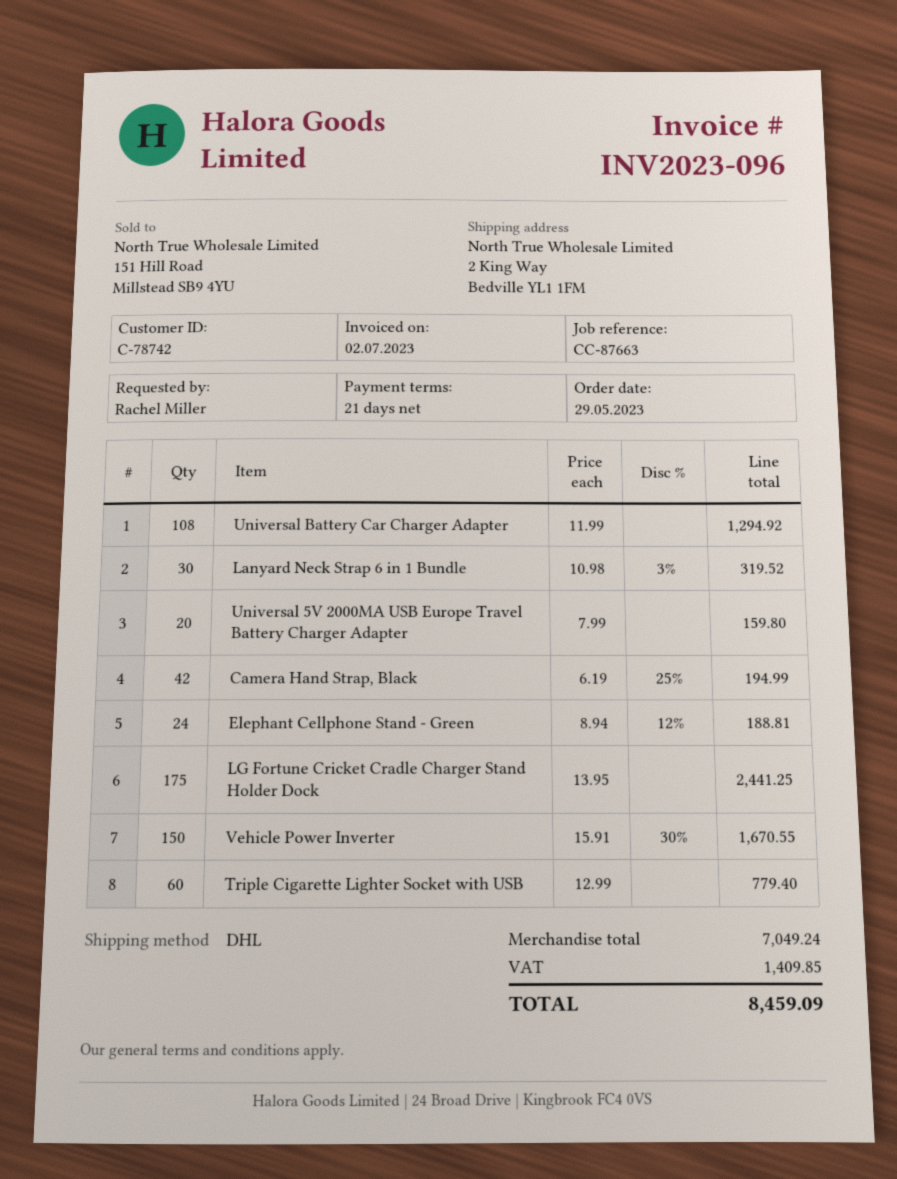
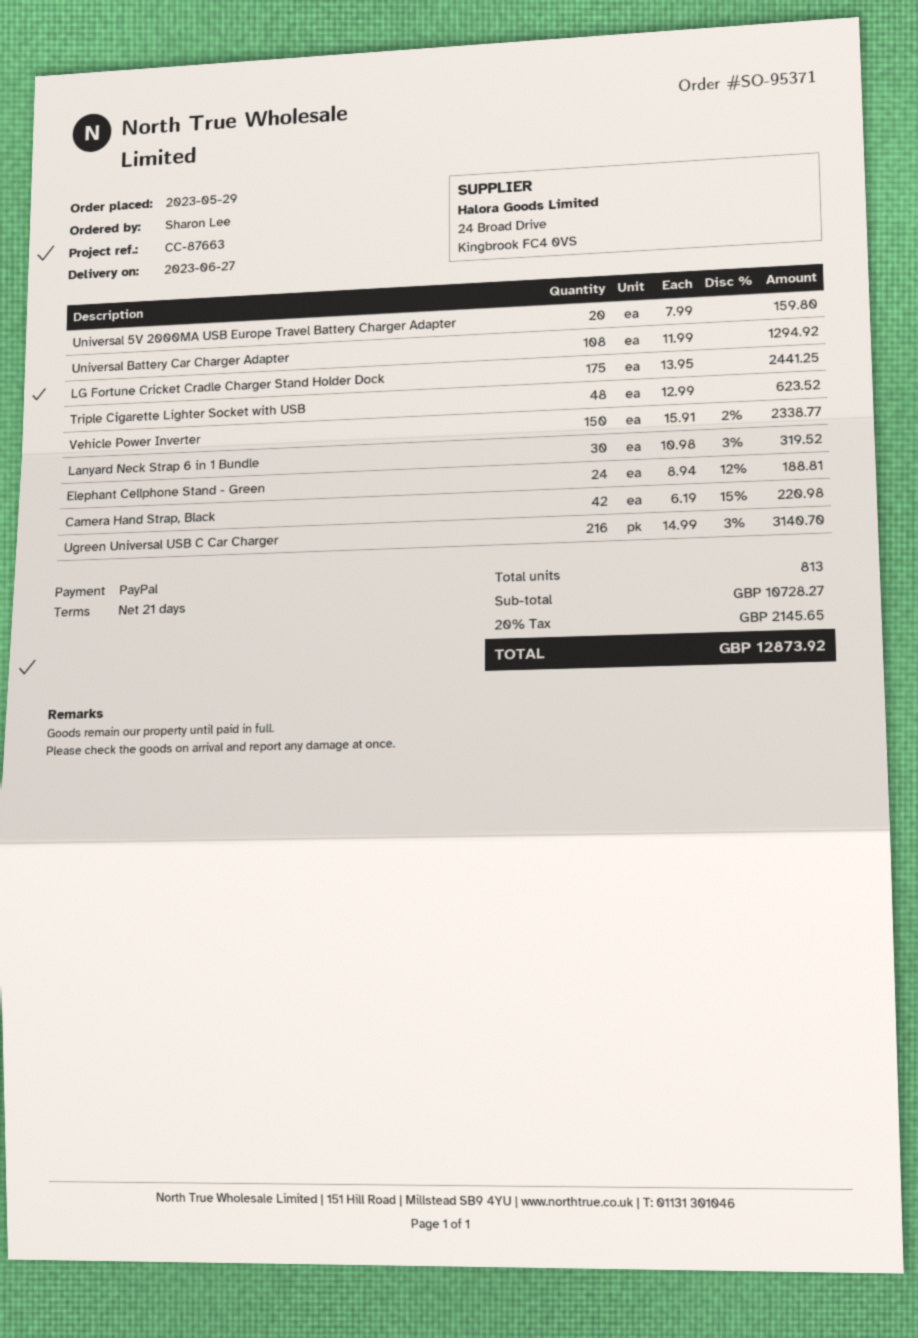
ordered by: Rachel Miller -> Sharon Lee
Camera Hand Strap, Black: 42 x 6.19 - 25% = 194.99 -> 42 x 6.19 - 15% = 220.98
Vehicle Power Inverter: 150 x 15.91 - 30% = 1670.55 -> 150 x 15.91 - 2% = 2338.77
Triple Cigarette Lighter Socket with USB: 60 x 12.99 = 779.40 -> 48 x 12.99 = 623.52
Ugreen Universal USB C Car Charger: none -> 216 x 14.99 - 3% = 3140.70
subtotal: 7049.24 -> 10728.27
tax: 1409.85 -> 2145.65
total: 8459.09 -> 12873.92

